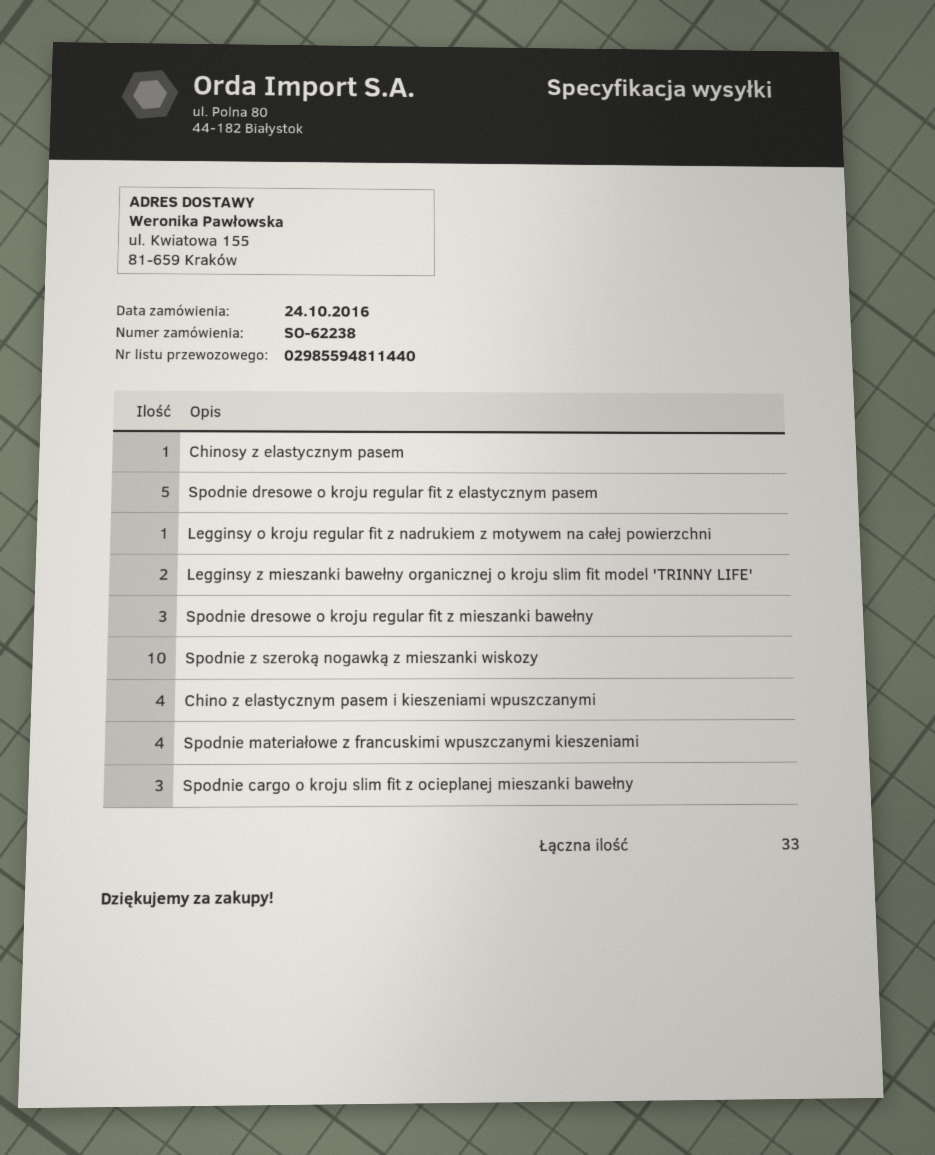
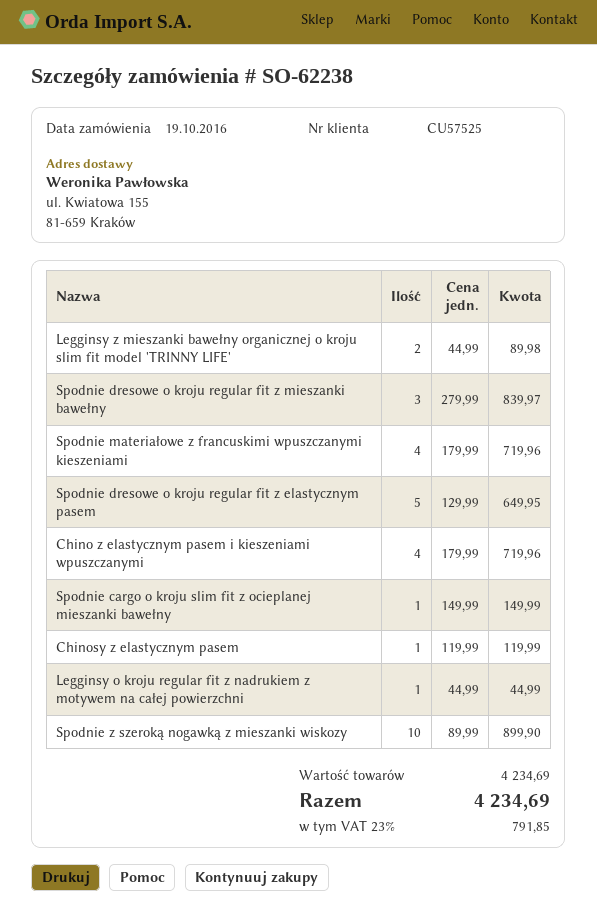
order date: 2016-10-24 -> 2016-10-19
Spodnie cargo o kroju slim fit z ocieplanej mieszanki bawełny: 3 -> 1

